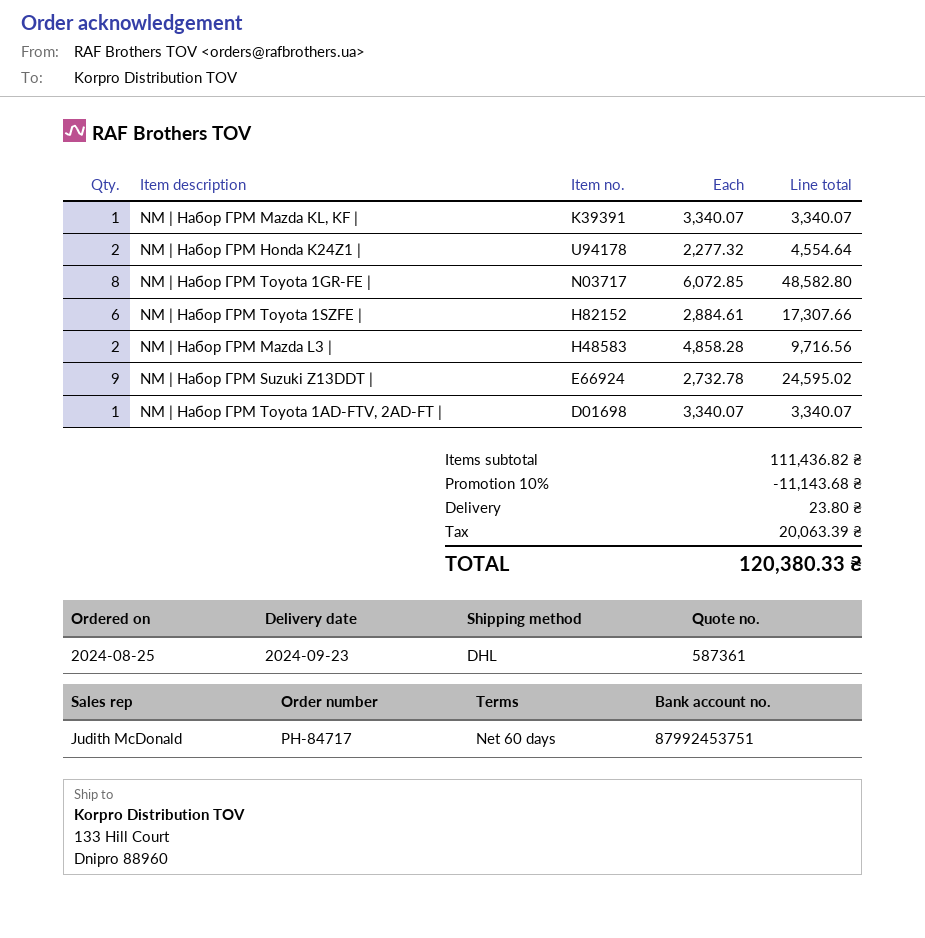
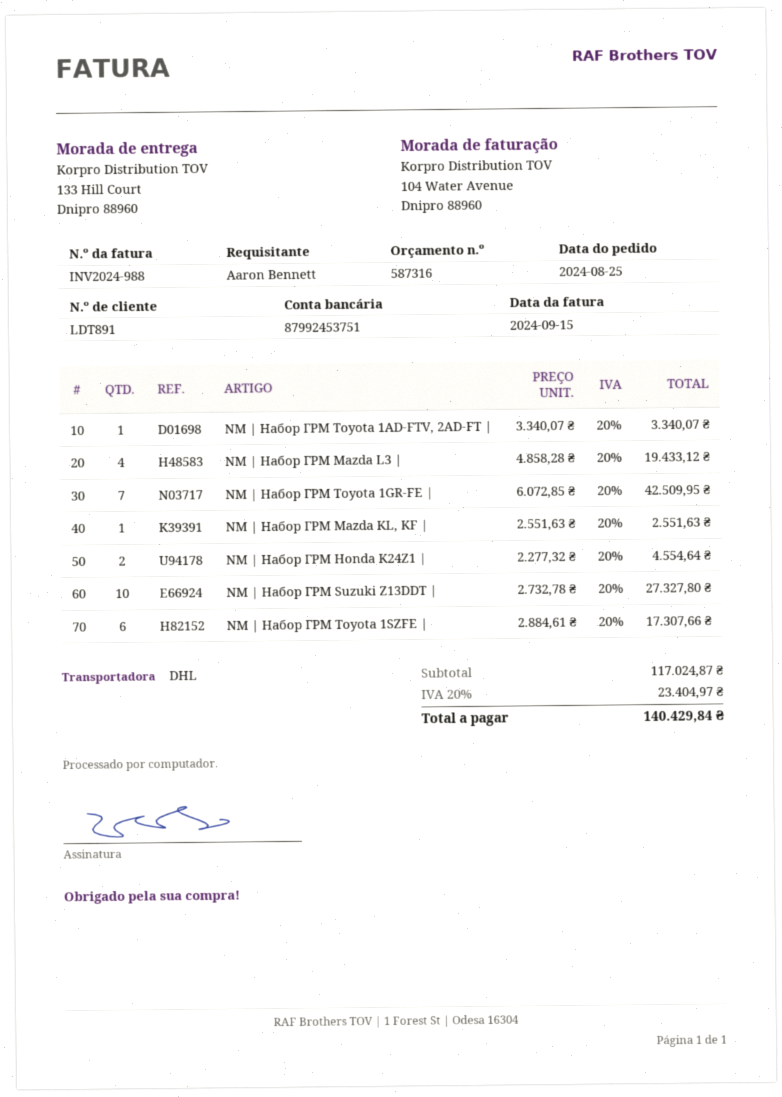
quote number: 587361 -> 587316
NM | Набор ГРМ Mazda KL, KF |: 1 x 3340.07 = 3340.07 -> 1 x 2551.63 = 2551.63
NM | Набор ГРМ Toyota 1GR-FE |: 8 x 6072.85 = 48582.80 -> 7 x 6072.85 = 42509.95
NM | Набор ГРМ Mazda L3 |: 2 x 4858.28 = 9716.56 -> 4 x 4858.28 = 19433.12
NM | Набор ГРМ Suzuki Z13DDT |: 9 x 2732.78 = 24595.02 -> 10 x 2732.78 = 27327.80
subtotal: 111436.82 -> 117024.87
discount: 10% = 11143.68 -> none
shipping: 23.80 -> none
tax: 20063.39 -> 23404.97
total: 120380.33 -> 140429.84

